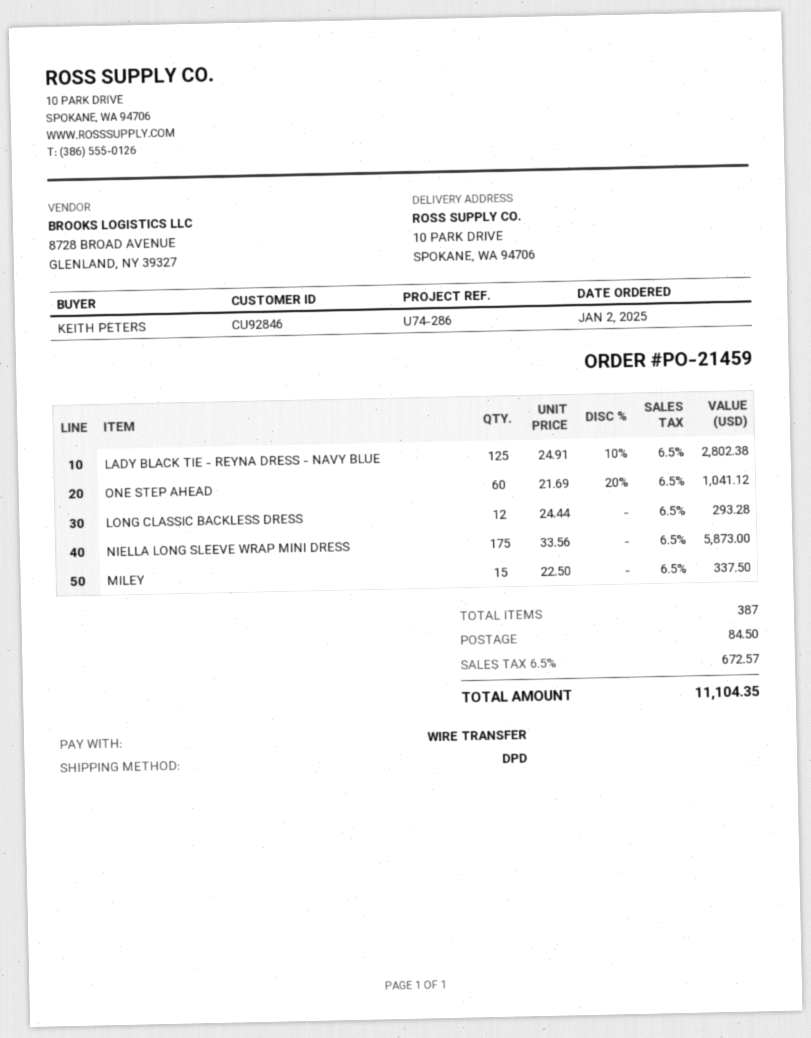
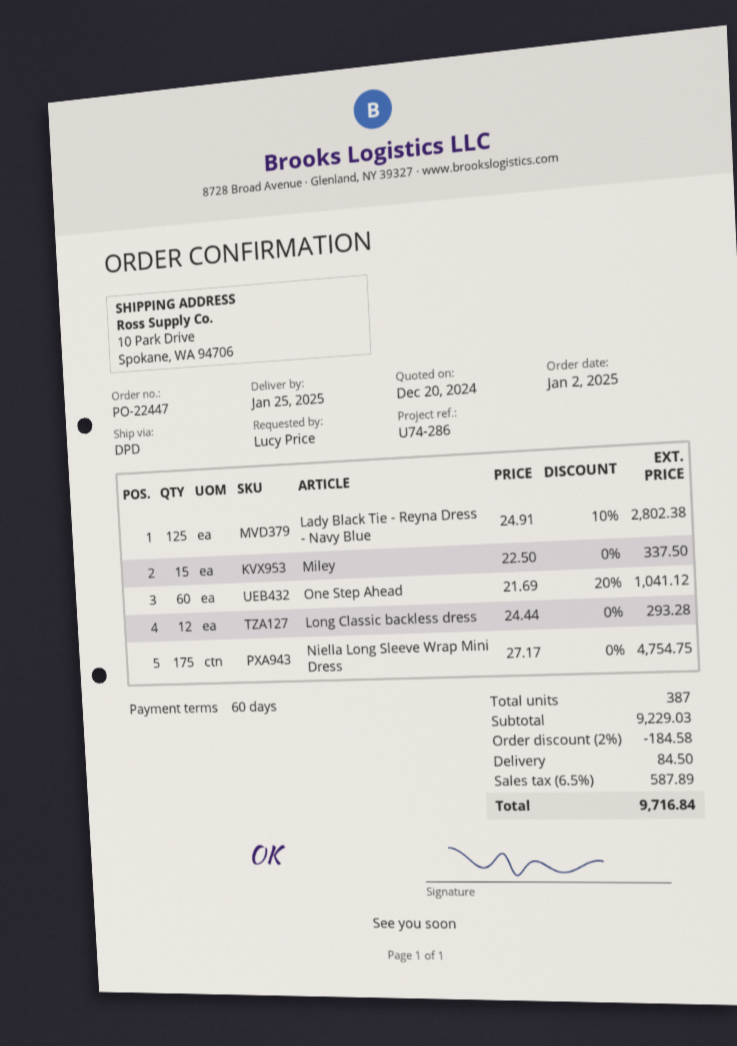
order number: PO-21459 -> PO-22447
ordered by: KEITH PETERS -> Lucy Price
NIELLA LONG SLEEVE WRAP MINI DRESS: 175 x 33.56 = 5873.00 -> 175 x 27.17 = 4754.75
discount: none -> 2% = 184.58
tax: 6.5% = 672.57 -> 6.5% = 587.89
total: 11104.35 -> 9716.84

